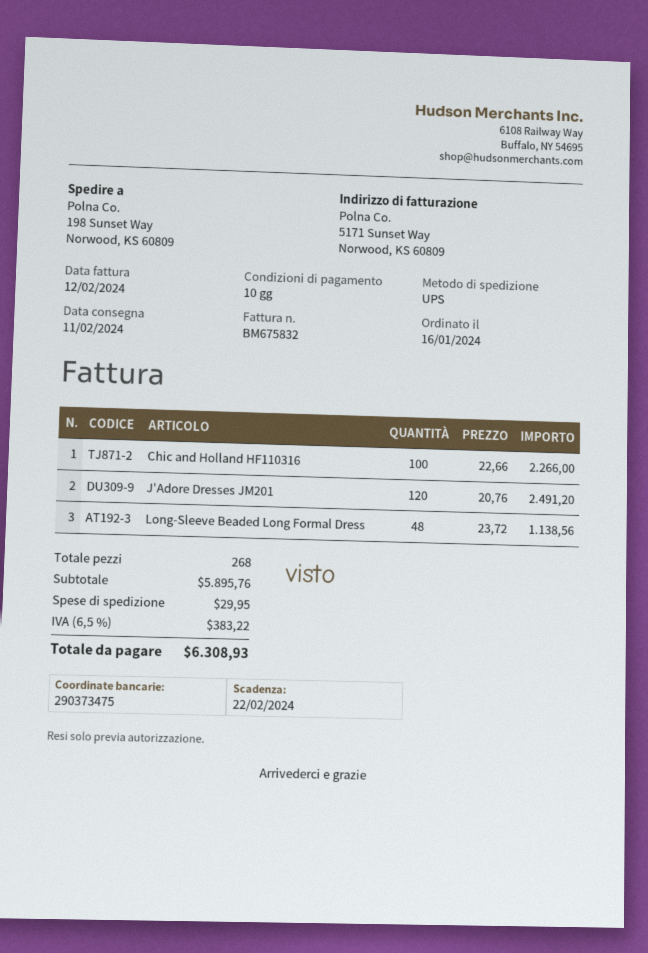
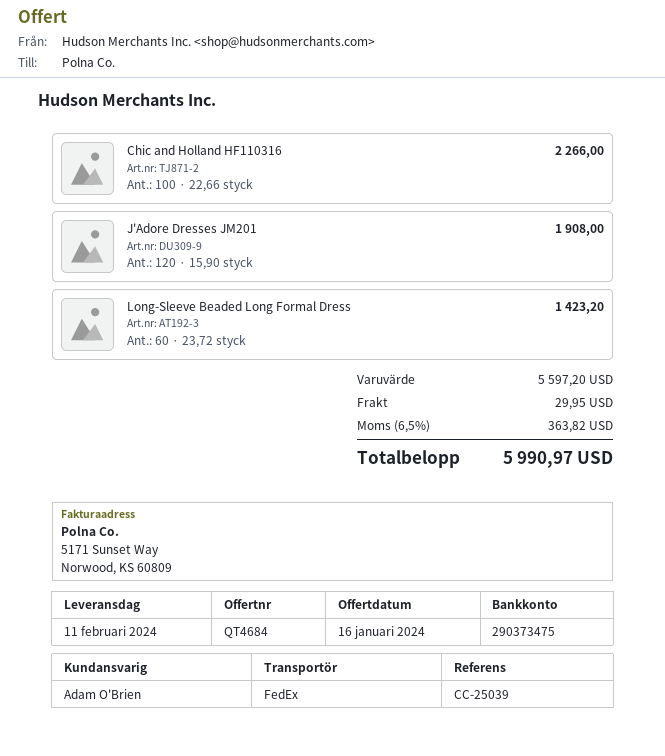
shipping method: UPS -> FedEx
J'Adore Dresses JM201: 120 x 20.76 = 2491.20 -> 120 x 15.90 = 1908.00
Long-Sleeve Beaded Long Formal Dress: 48 x 23.72 = 1138.56 -> 60 x 23.72 = 1423.20
subtotal: 5895.76 -> 5597.20
tax: 6.5% = 383.22 -> 6.5% = 363.82
total: 6308.93 -> 5990.97

